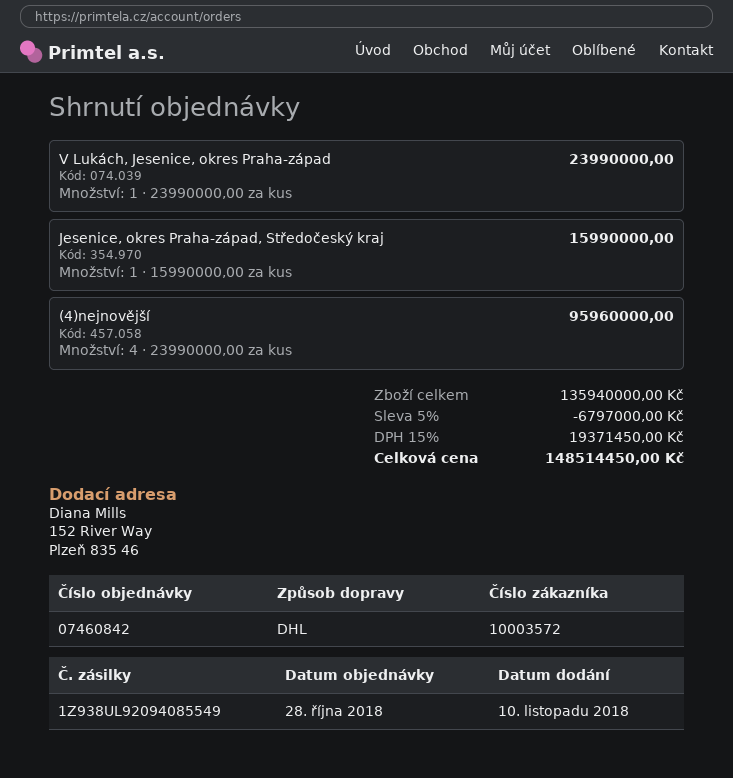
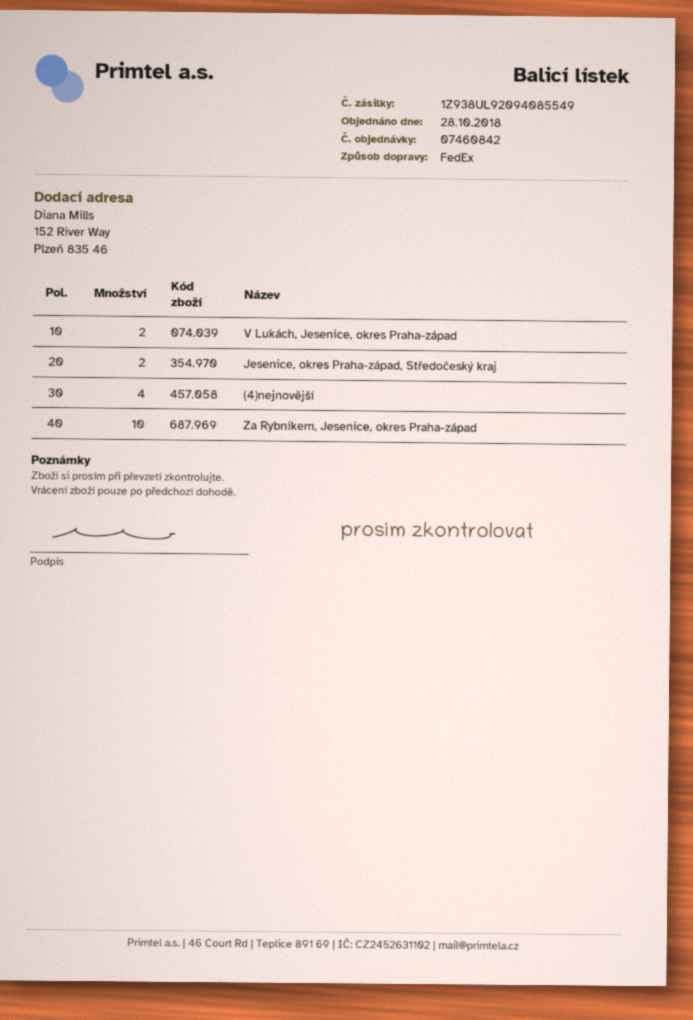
shipping method: DHL -> FedEx
V Lukách, Jesenice, okres Praha-západ: 1 -> 2
Jesenice, okres Praha-západ, Středočeský kraj: 1 -> 2
Za Rybníkem, Jesenice, okres Praha-západ: none -> 10

